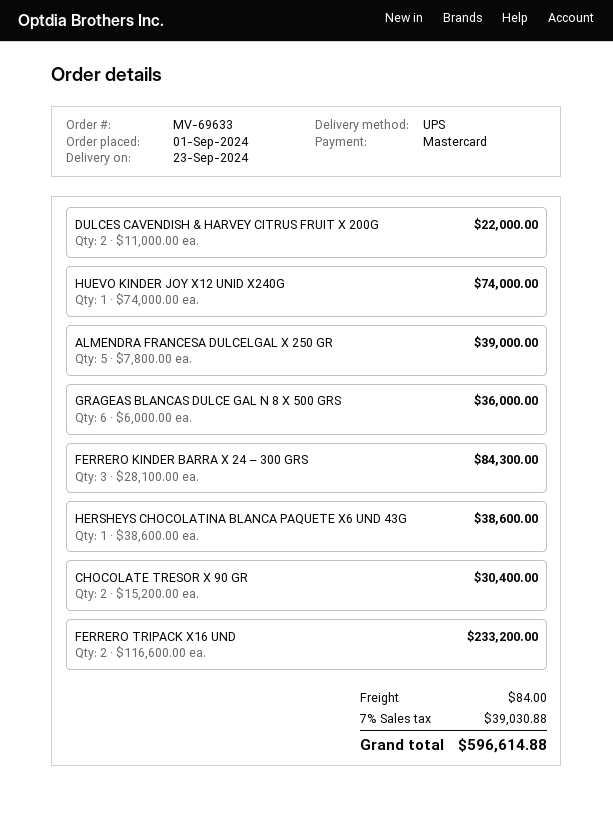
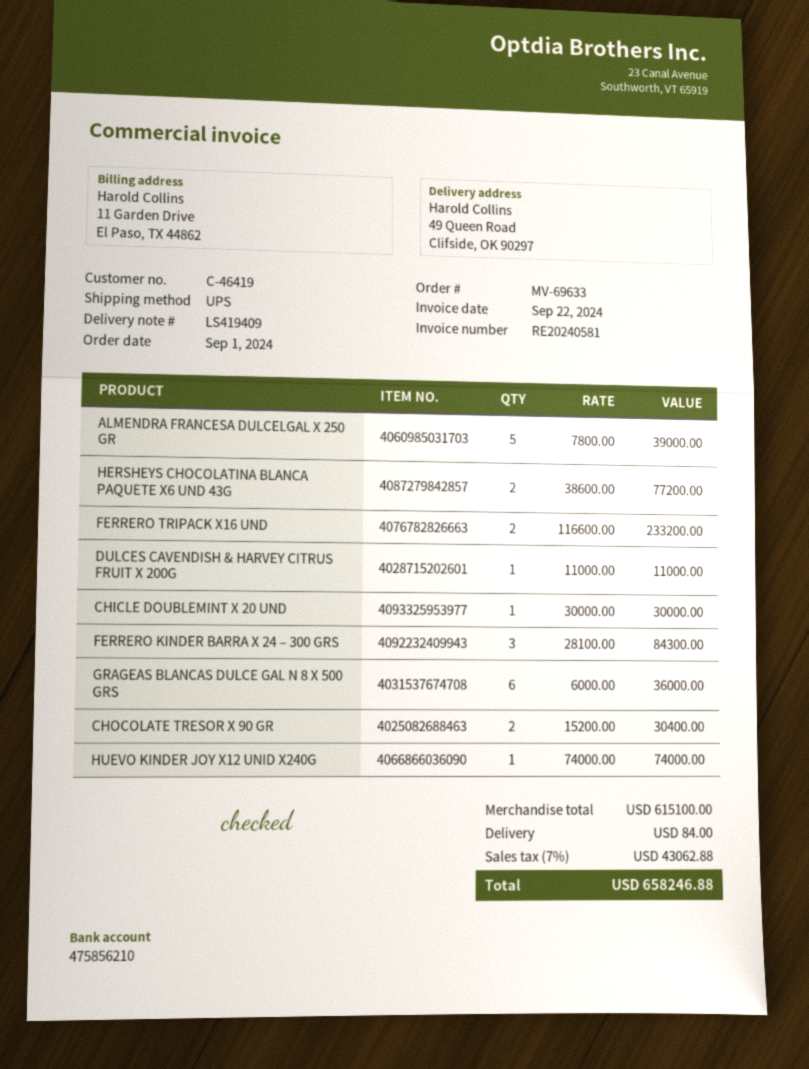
DULCES CAVENDISH & HARVEY CITRUS FRUIT X 200G: 2 x 11000.00 = 22000.00 -> 1 x 11000.00 = 11000.00
HERSHEYS CHOCOLATINA BLANCA PAQUETE X6 UND 43G: 1 x 38600.00 = 38600.00 -> 2 x 38600.00 = 77200.00
CHICLE DOUBLEMINT X 20 UND: none -> 1 x 30000.00 = 30000.00
tax: 7% = 39030.88 -> 7% = 43062.88
total: 596614.88 -> 658246.88

